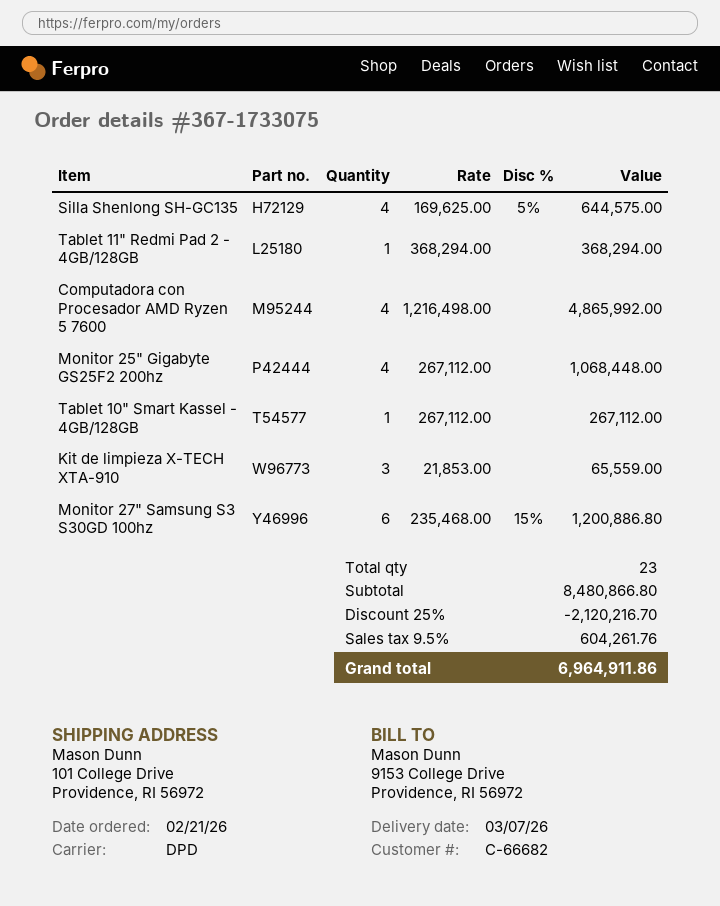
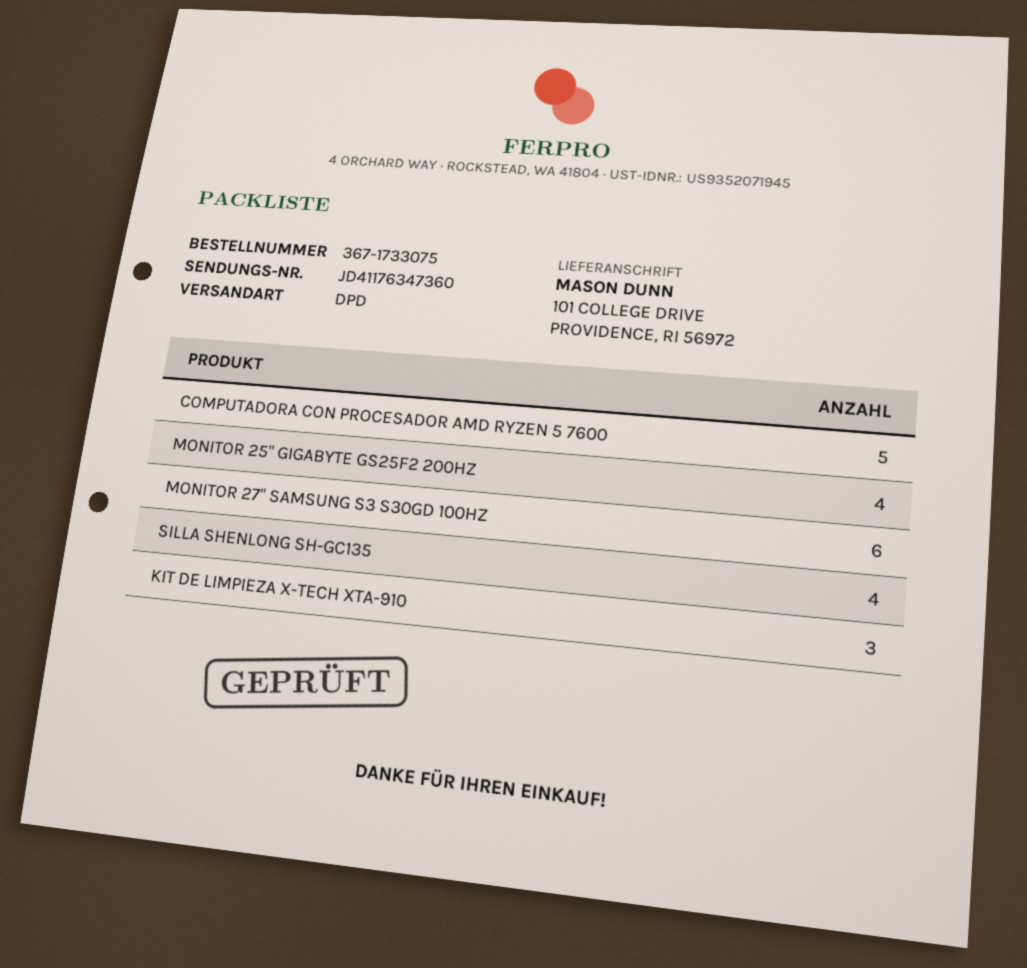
Tablet 11" Redmi Pad 2 - 4GB/128GB: 1 -> none
Computadora con Procesador AMD Ryzen 5 7600: 4 -> 5
Tablet 10" Smart Kassel - 4GB/128GB: 1 -> none

